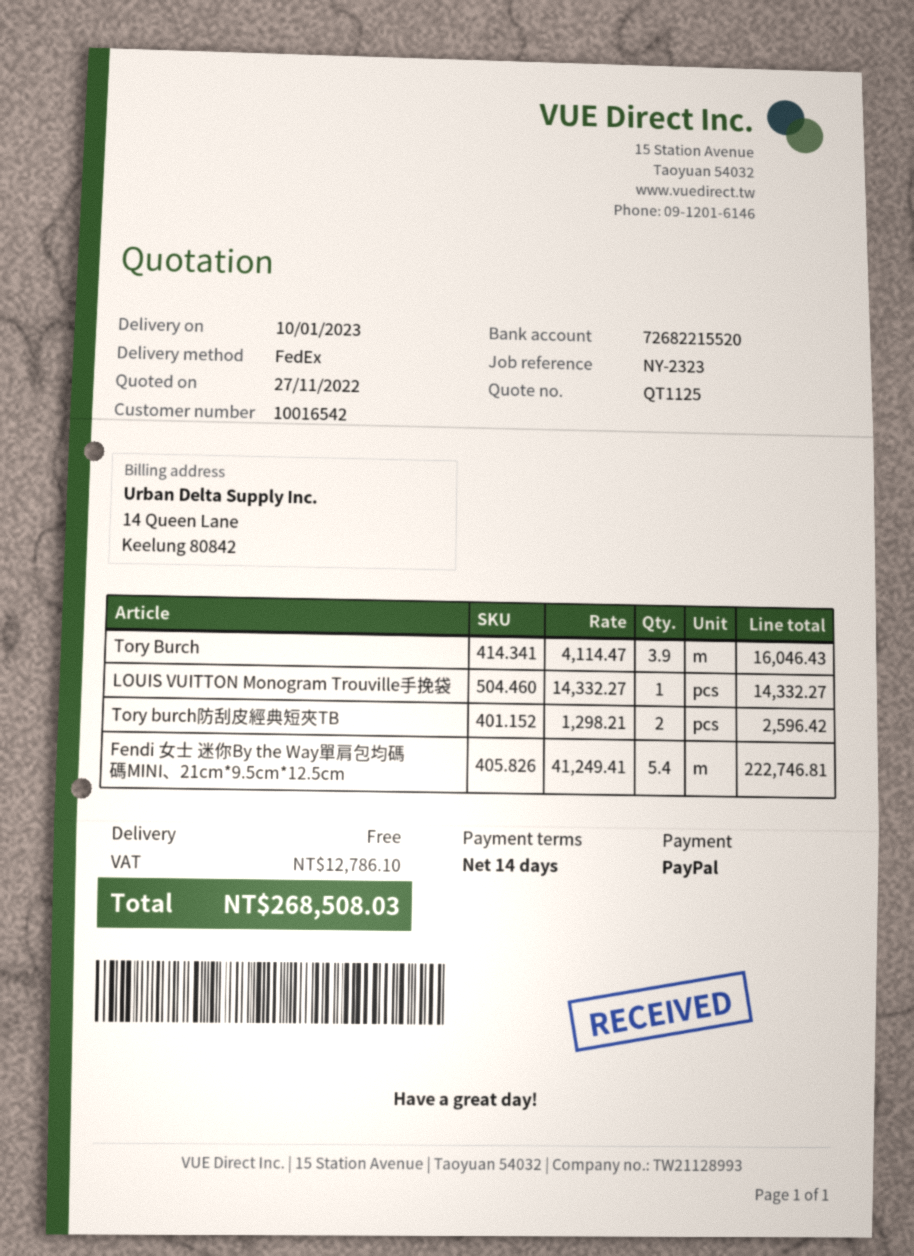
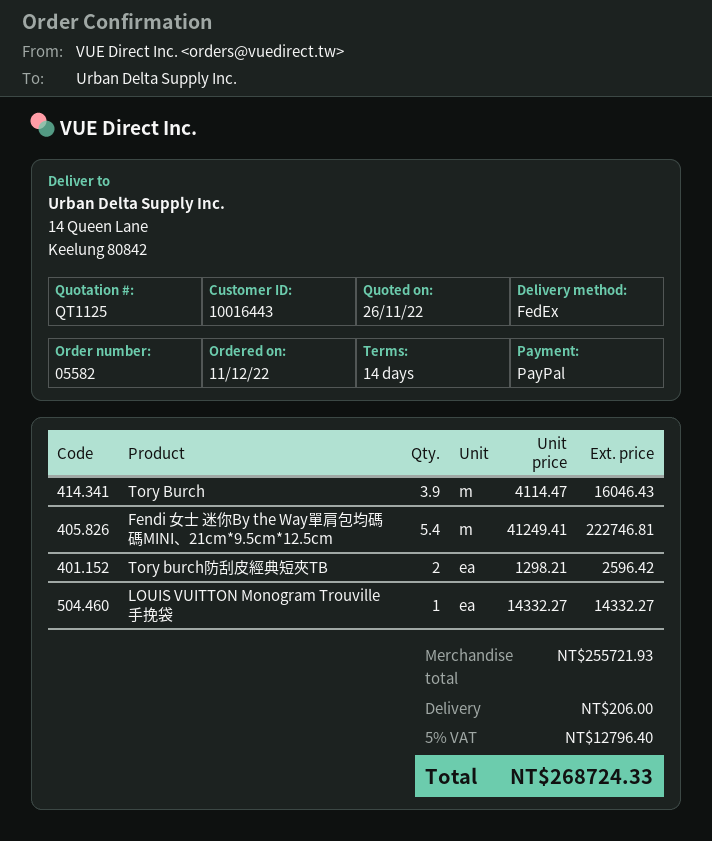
quote date: 2022-11-27 -> 2022-11-26
customer number: 10016542 -> 10016443
shipping: 0.00 -> 206.00
tax: 12786.10 -> 12796.40
total: 268508.03 -> 268724.33

